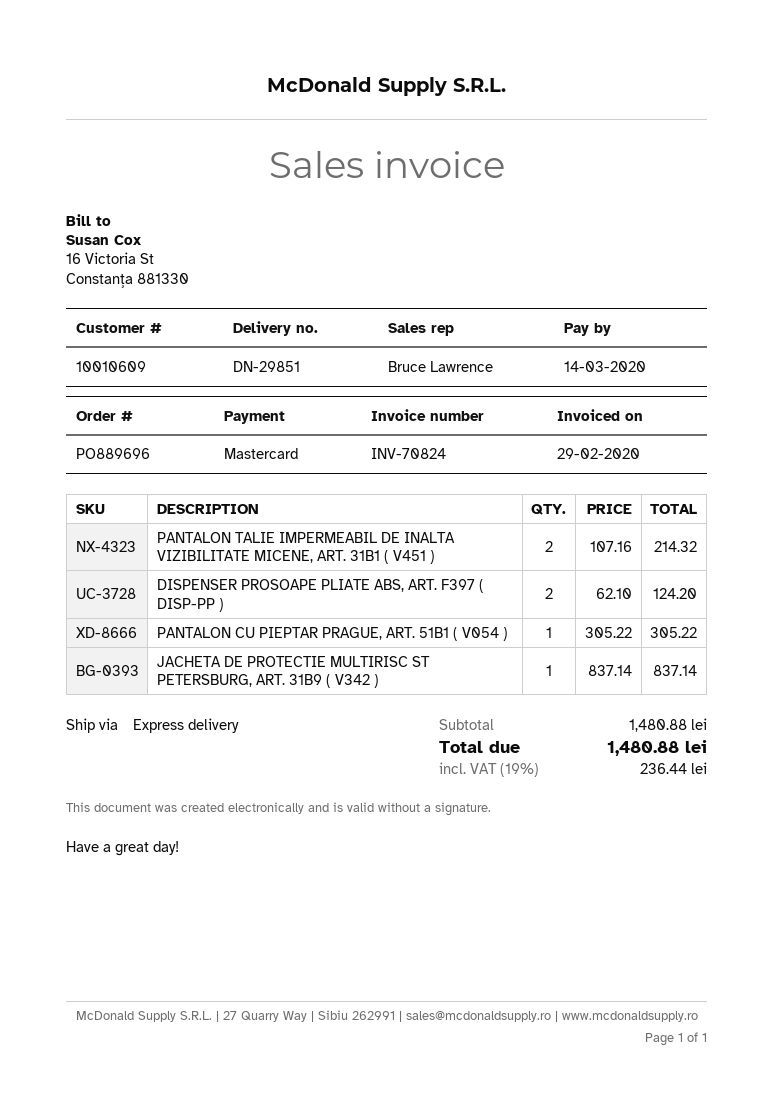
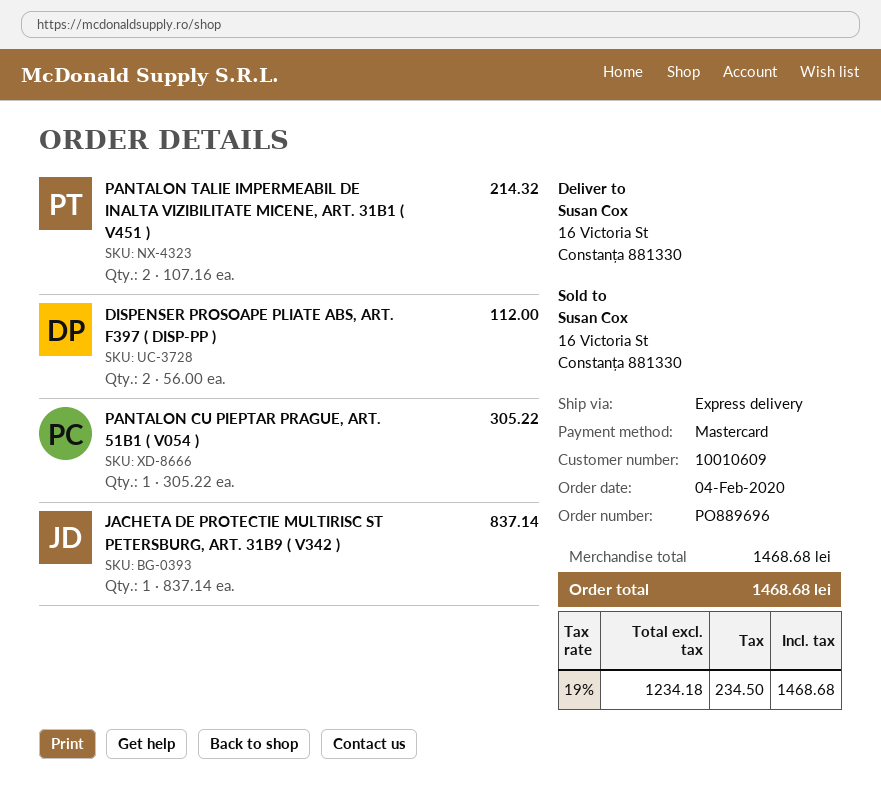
DISPENSER PROSOAPE PLIATE ABS, ART. F397 ( DISP-PP ): 2 x 62.10 = 124.20 -> 2 x 56.00 = 112.00
subtotal: 1480.88 -> 1468.68
tax: 19% = 236.44 -> 19% = 234.50
total: 1480.88 -> 1468.68

